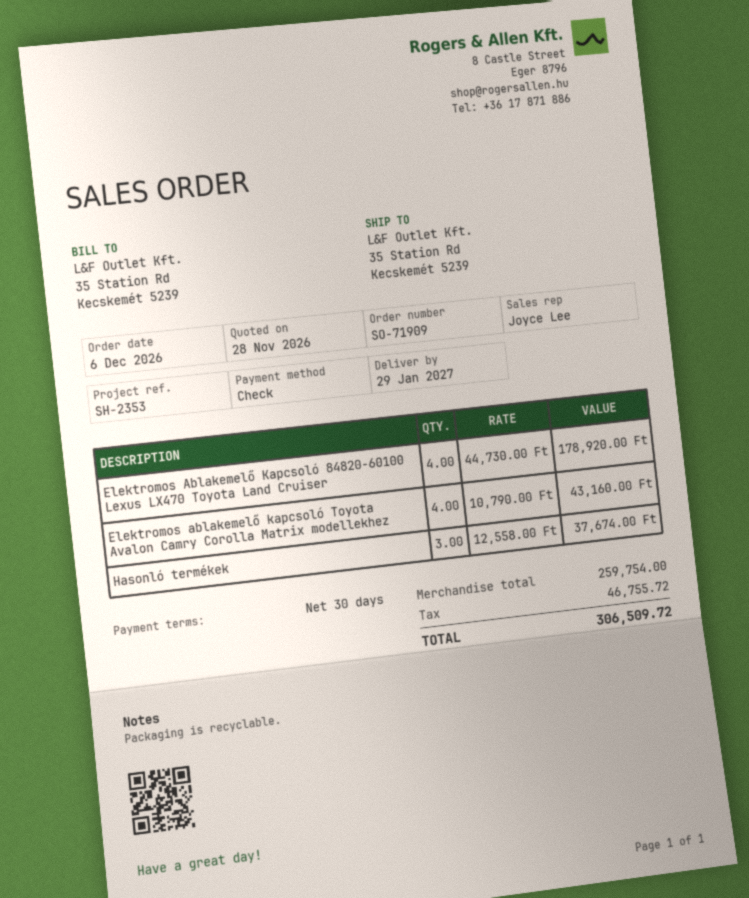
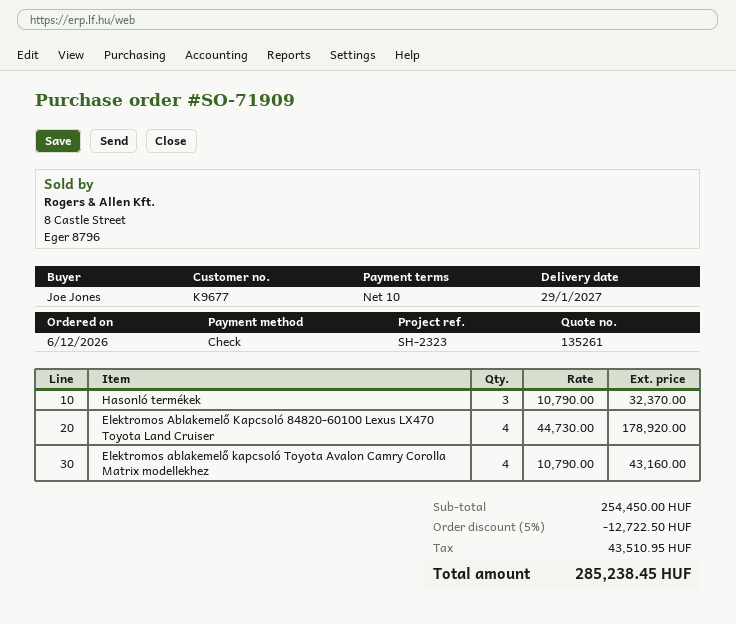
payment terms: 30 days -> 10 days
reference: SH-2353 -> SH-2323
Hasonló termékek: 3 x 12558.00 = 37674.00 -> 3 x 10790.00 = 32370.00
subtotal: 259754.00 -> 254450.00
discount: none -> 5% = 12722.50
tax: 46755.72 -> 43510.95
total: 306509.72 -> 285238.45

